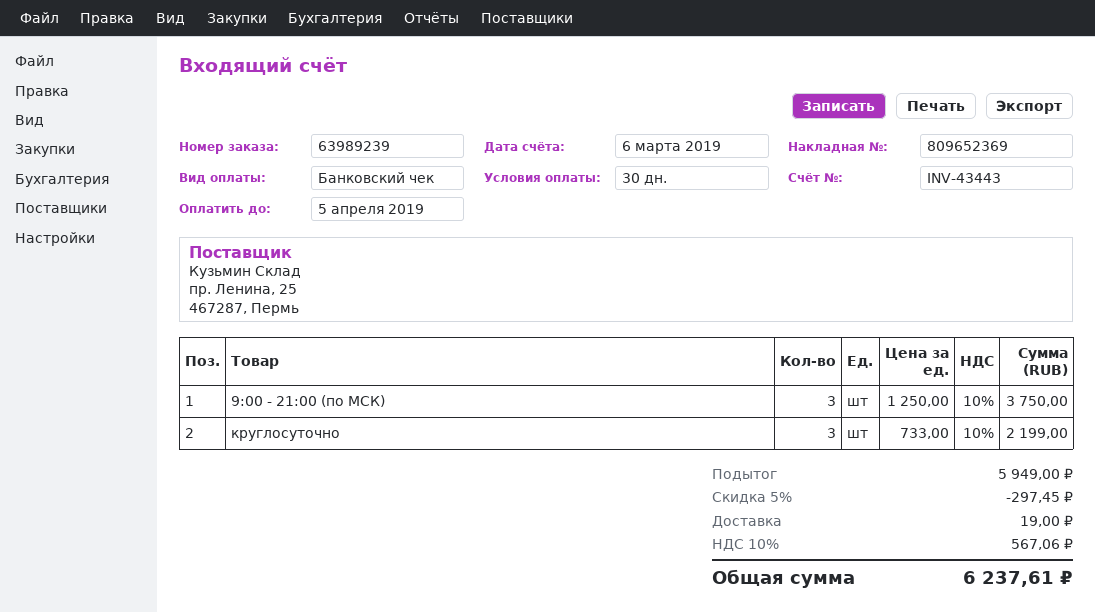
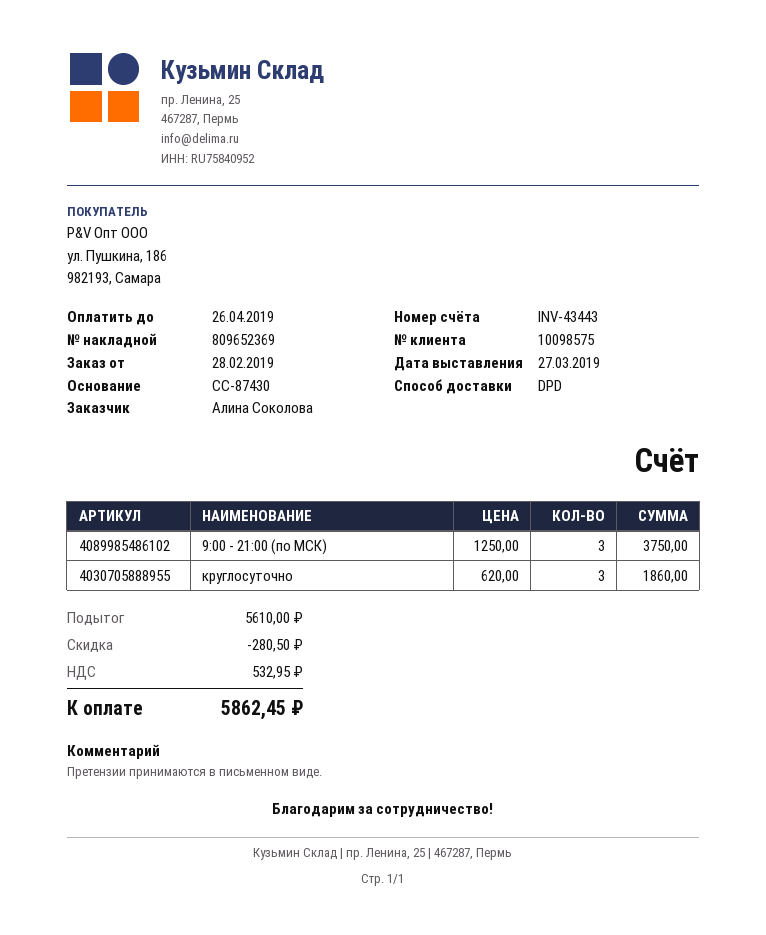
invoice date: 2019-03-06 -> 2019-03-27
due date: 2019-04-05 -> 2019-04-26
круглосуточно: 3 x 733.00 = 2199.00 -> 3 x 620.00 = 1860.00
subtotal: 5949.00 -> 5610.00
discount: 297.45 -> 280.50
shipping: 19.00 -> none
tax: 567.06 -> 532.95
total: 6237.61 -> 5862.45

